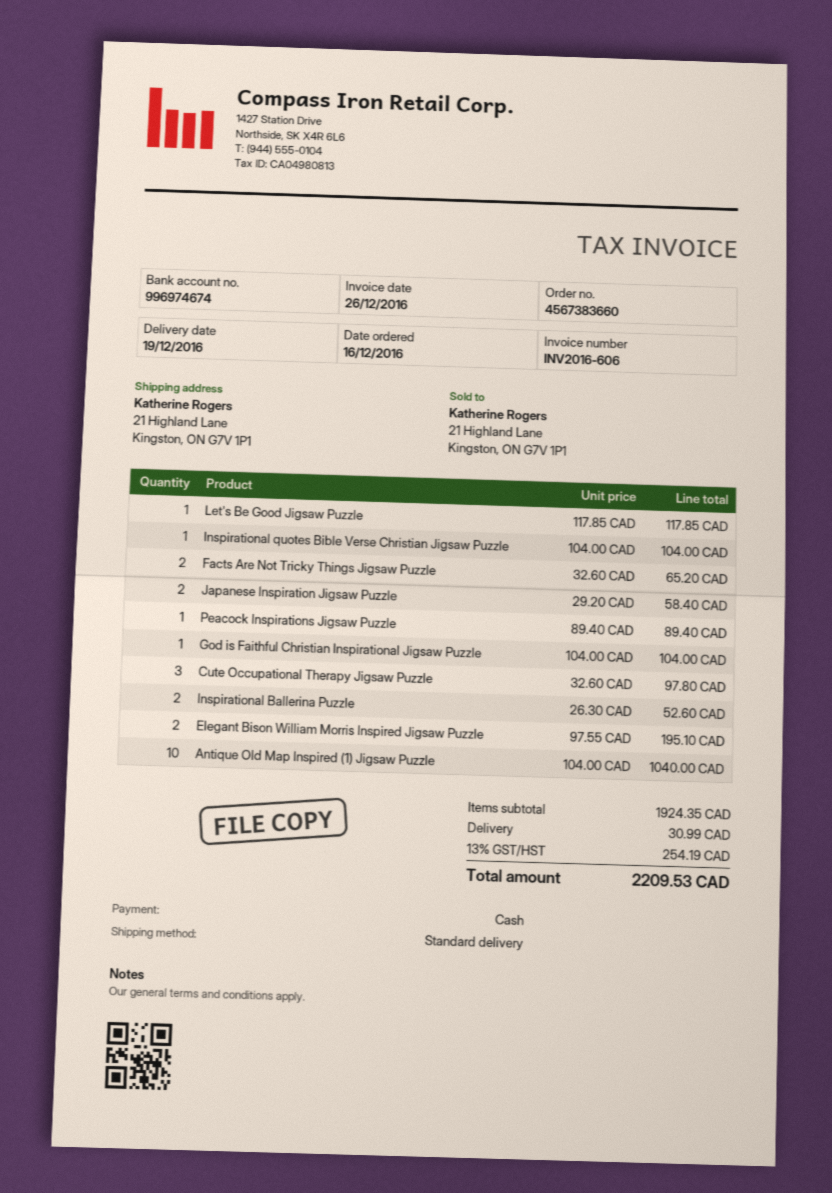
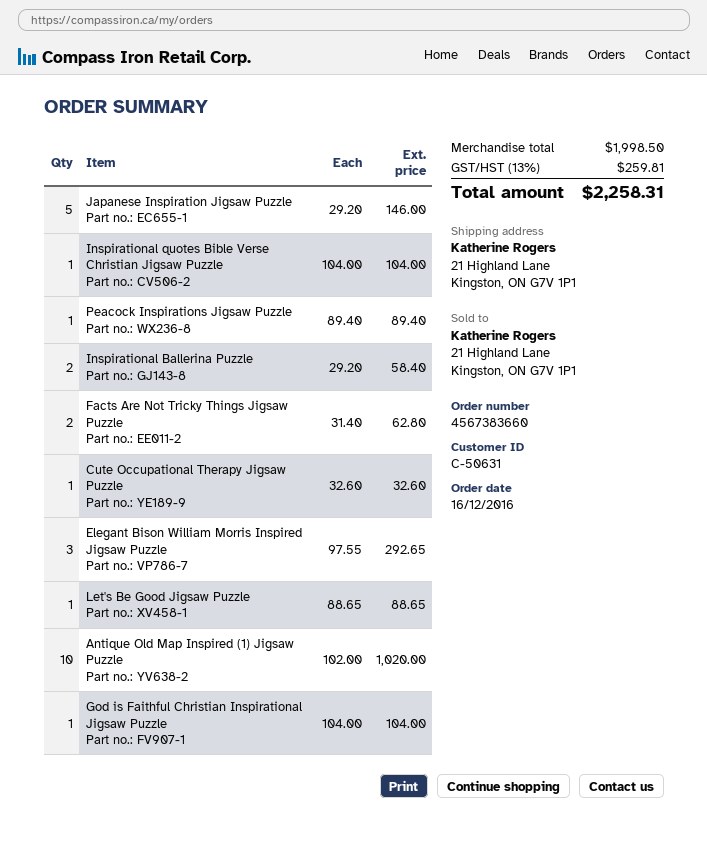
Let's Be Good Jigsaw Puzzle: 1 x 117.85 = 117.85 -> 1 x 88.65 = 88.65
Facts Are Not Tricky Things Jigsaw Puzzle: 2 x 32.60 = 65.20 -> 2 x 31.40 = 62.80
Japanese Inspiration Jigsaw Puzzle: 2 x 29.20 = 58.40 -> 5 x 29.20 = 146.00
Cute Occupational Therapy Jigsaw Puzzle: 3 x 32.60 = 97.80 -> 1 x 32.60 = 32.60
Inspirational Ballerina Puzzle: 2 x 26.30 = 52.60 -> 2 x 29.20 = 58.40
Elegant Bison William Morris Inspired Jigsaw Puzzle: 2 x 97.55 = 195.10 -> 3 x 97.55 = 292.65
Antique Old Map Inspired (1) Jigsaw Puzzle: 10 x 104.00 = 1040.00 -> 10 x 102.00 = 1020.00
subtotal: 1924.35 -> 1998.50
shipping: 30.99 -> none
tax: 13% = 254.19 -> 13% = 259.81
total: 2209.53 -> 2258.31

